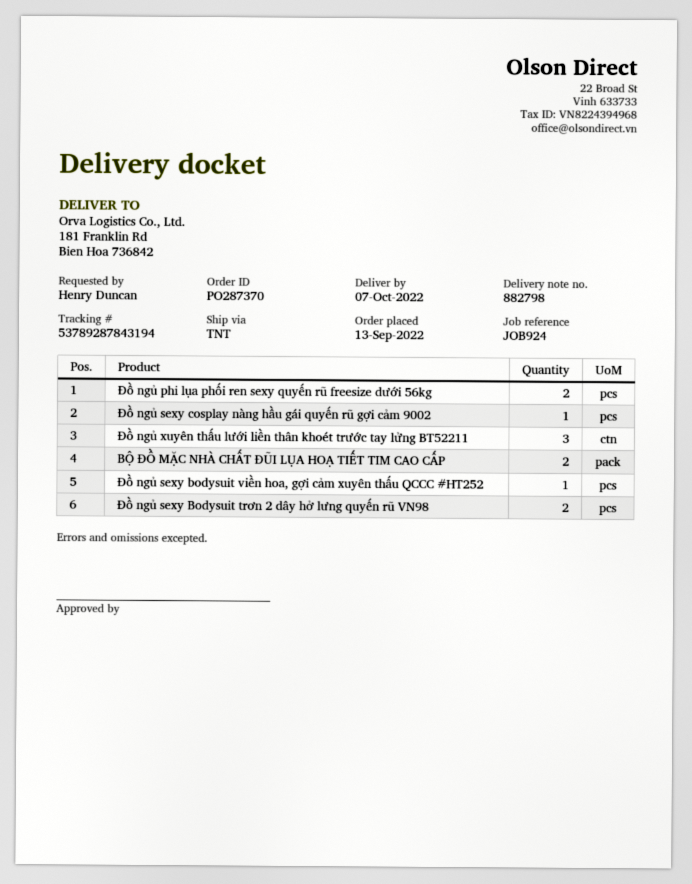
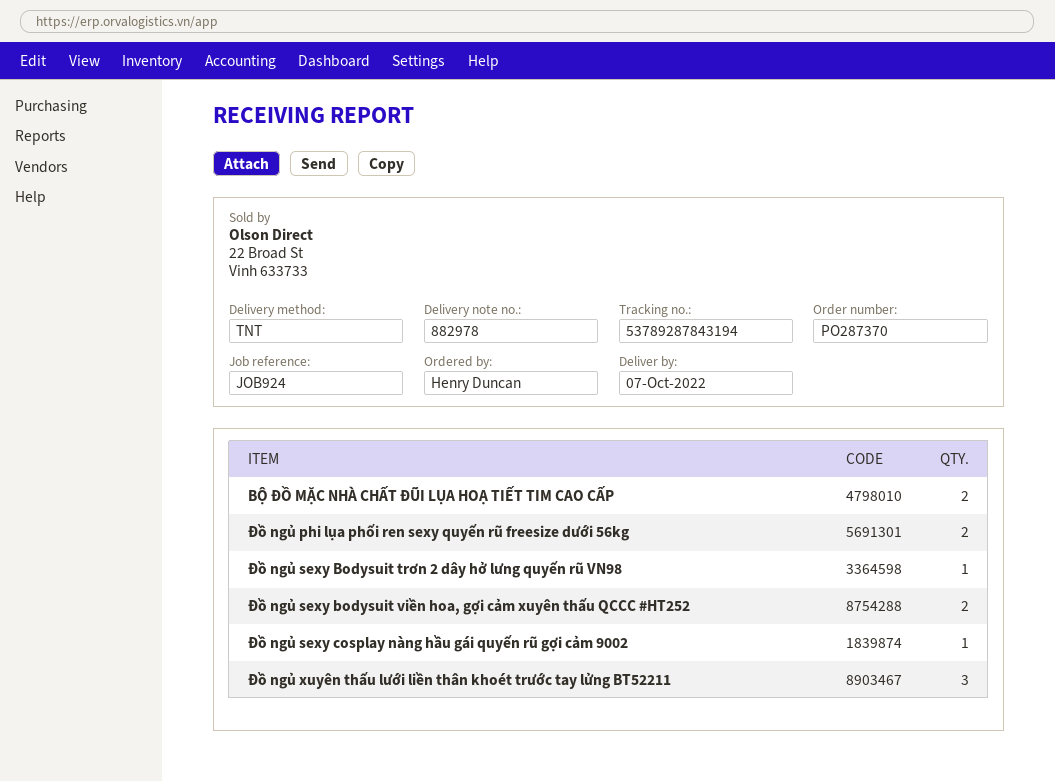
delivery note number: 882798 -> 882978
Đồ ngủ sexy bodysuit viền hoa, gợi cảm xuyên thấu QCCC #HT252: 1 -> 2
Đồ ngủ sexy Bodysuit trơn 2 dây hở lưng quyến rũ VN98: 2 -> 1

